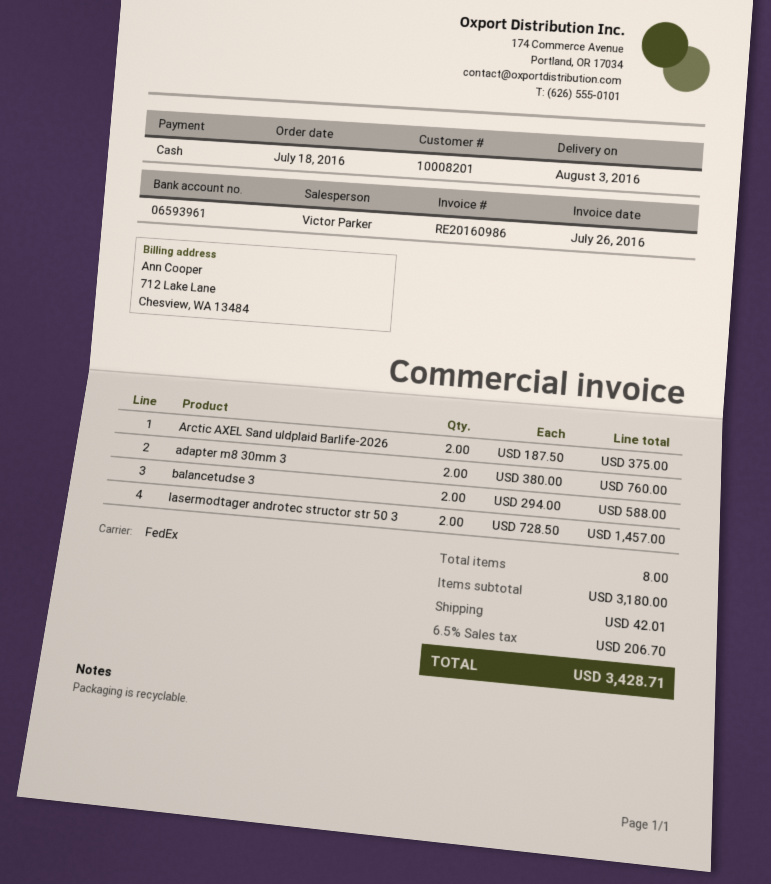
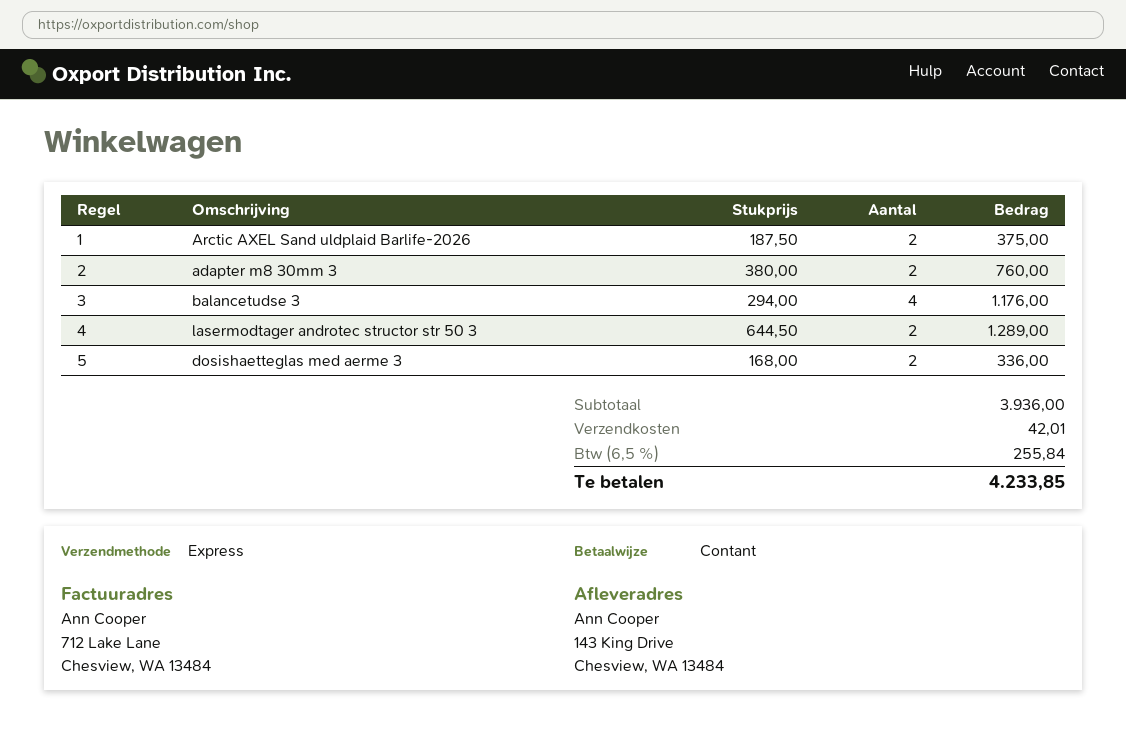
shipping method: FedEx -> express
balancetudse 3: 2 x 294.00 = 588.00 -> 4 x 294.00 = 1176.00
lasermodtager androtec structor str 50 3: 2 x 728.50 = 1457.00 -> 2 x 644.50 = 1289.00
dosishaetteglas med aerme 3: none -> 2 x 168.00 = 336.00
subtotal: 3180.00 -> 3936.00
tax: 6.5% = 206.70 -> 6.5% = 255.84
total: 3428.71 -> 4233.85

